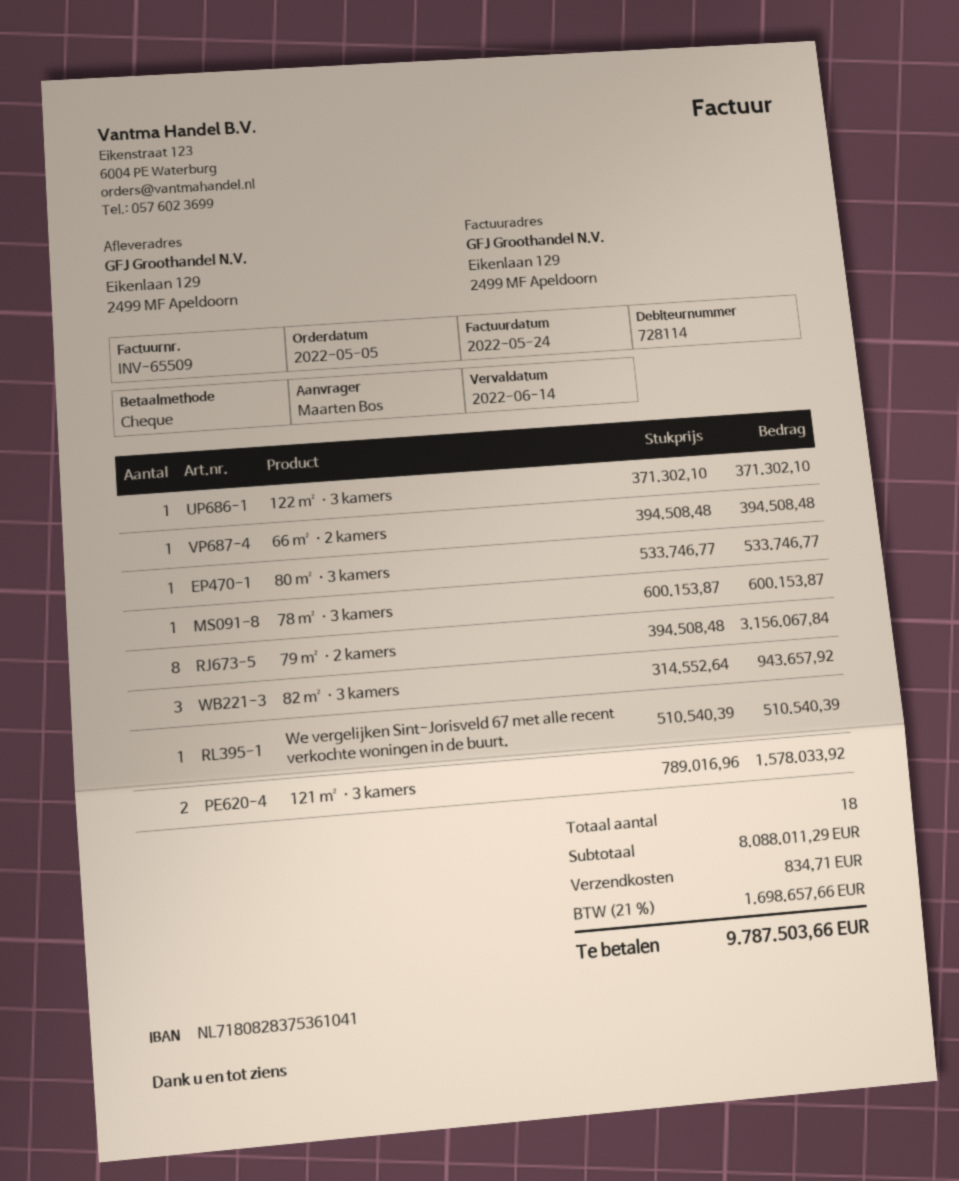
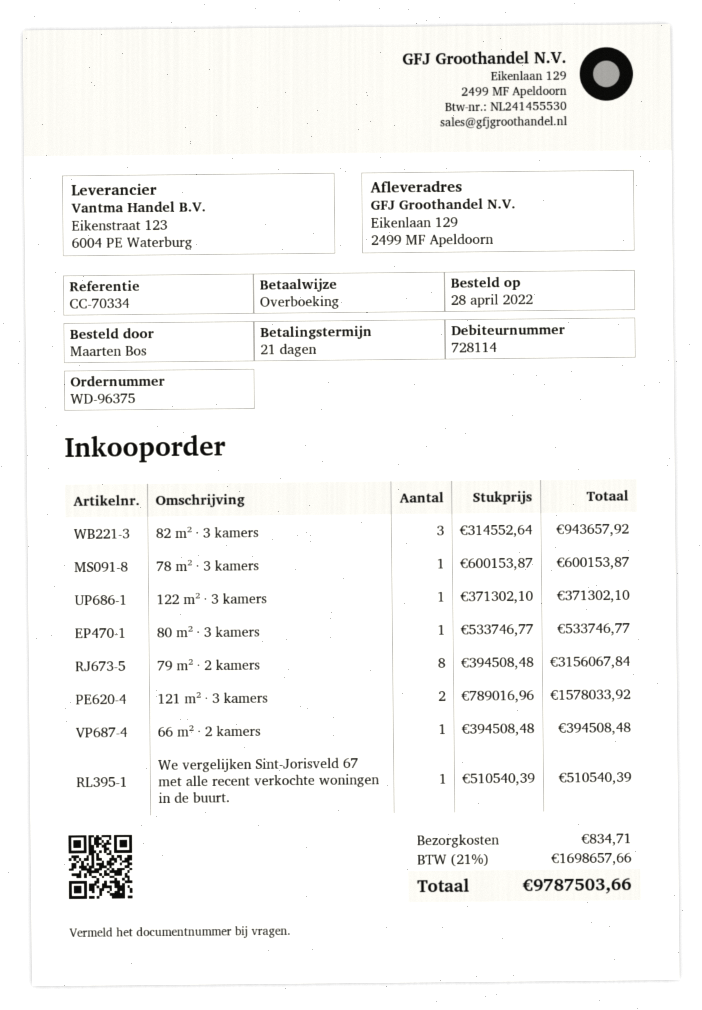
order date: 2022-05-05 -> 2022-04-28
payment method: cheque -> bank transfer

